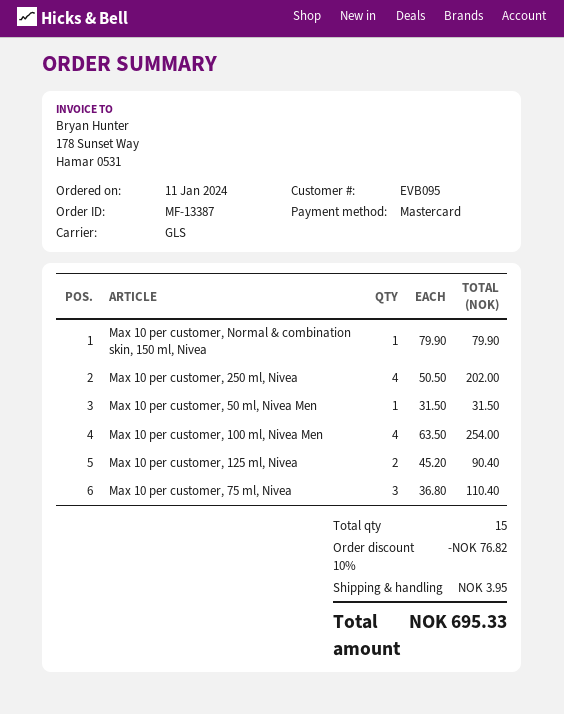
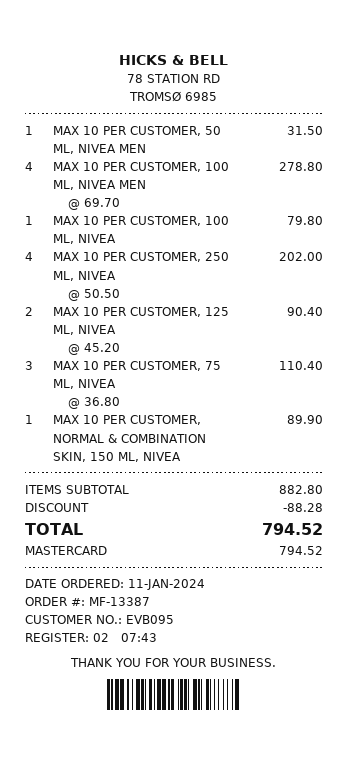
Max 10 per customer, Normal & combination skin, 150 ml, Nivea: 1 x 79.90 = 79.90 -> 1 x 89.90 = 89.90
Max 10 per customer, 100 ml, Nivea Men: 4 x 63.50 = 254.00 -> 4 x 69.70 = 278.80
MAX 10 PER CUSTOMER, 100 ML, NIVEA: none -> 1 x 79.80 = 79.80
discount: 76.82 -> 88.28
shipping: 3.95 -> none
total: 695.33 -> 794.52

